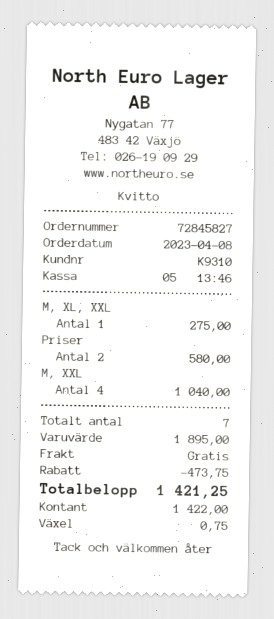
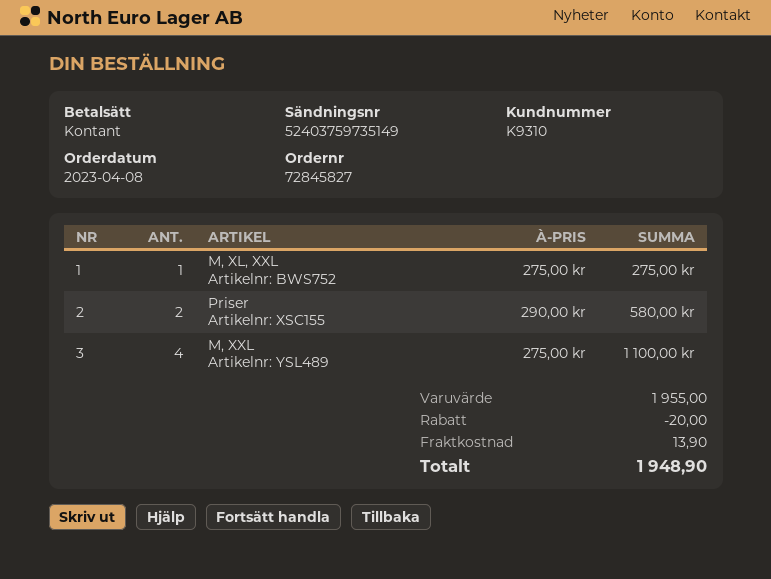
M, XXL: 4 for 1040.00 -> 4 for 1100.00
subtotal: 1895.00 -> 1955.00
discount: 473.75 -> 20.00
shipping: 0.00 -> 13.90
total: 1421.25 -> 1948.90

